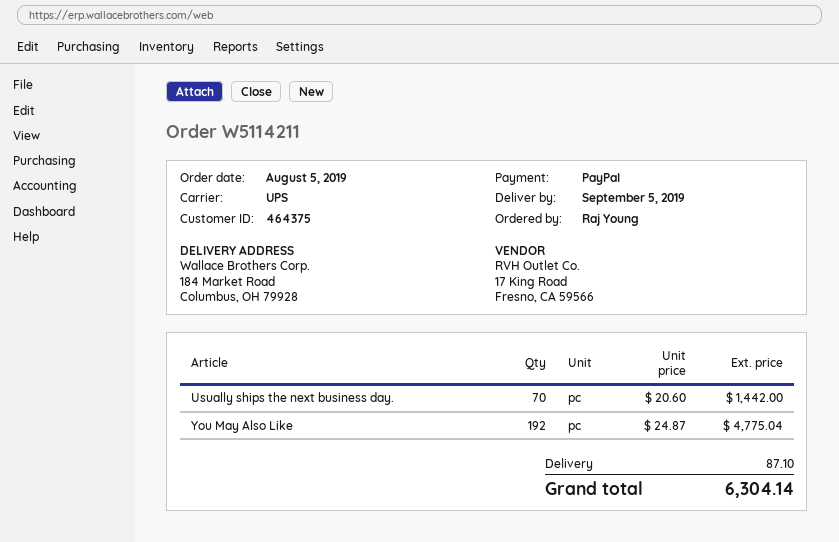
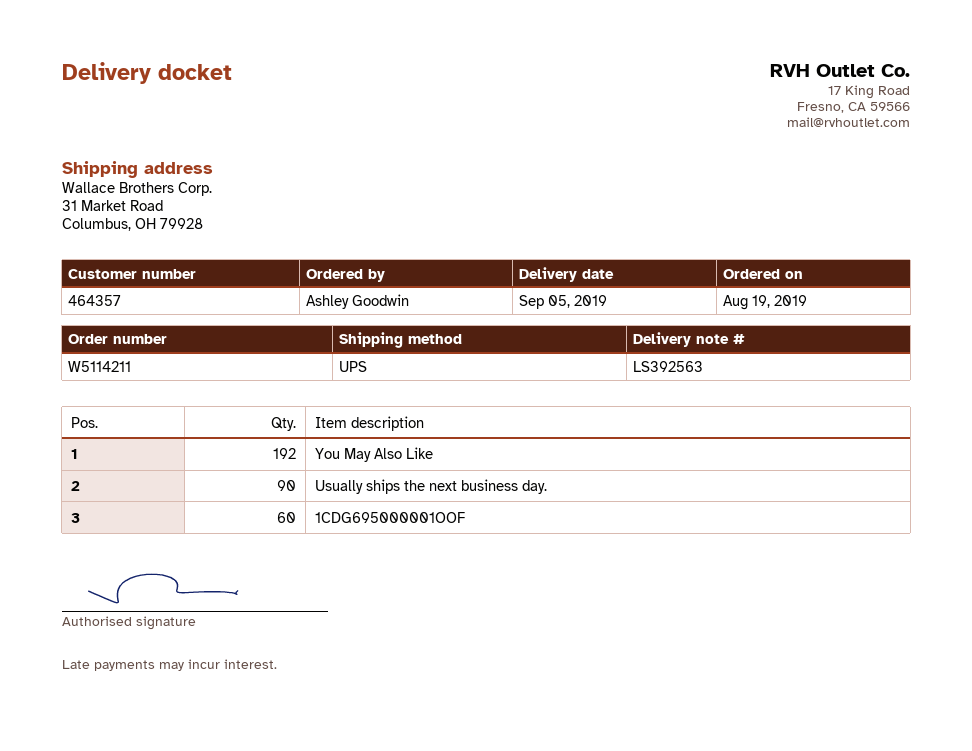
order date: 2019-08-05 -> 2019-08-19
customer number: 464375 -> 464357
ordered by: Raj Young -> Ashley Goodwin
ship to: 184 Market Road, Columbus, OH 79928 -> 31 Market Road, Columbus, OH 79928
Usually ships the next business day.: 70 -> 90
1CDG695000001OOF: none -> 60

